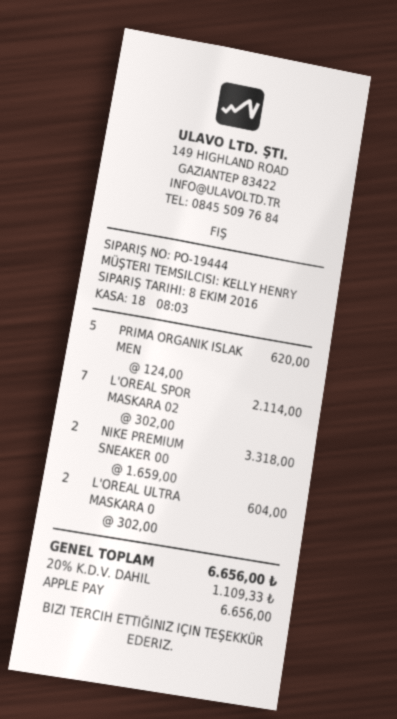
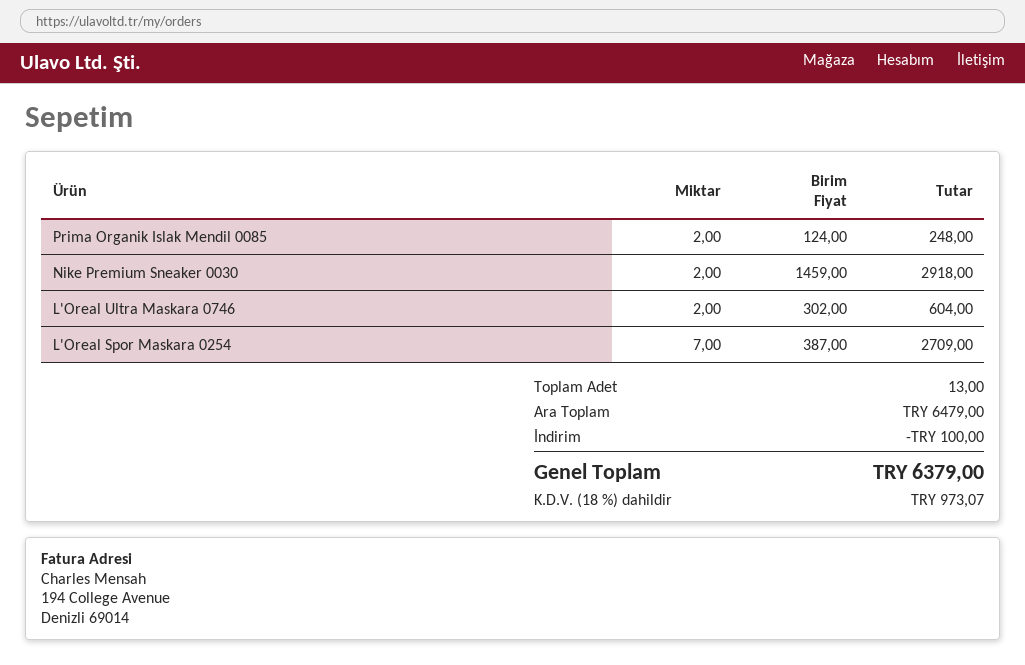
PRIMA ORGANIK ISLAK MEN: 5 x 124.00 = 620.00 -> 2 x 124.00 = 248.00
L'OREAL SPOR MASKARA 02: 7 x 302.00 = 2114.00 -> 7 x 387.00 = 2709.00
NIKE PREMIUM SNEAKER 00: 2 x 1659.00 = 3318.00 -> 2 x 1459.00 = 2918.00
discount: none -> 100.00
tax: 20% = 1109.33 -> 18% = 973.07
total: 6656.00 -> 6379.00

